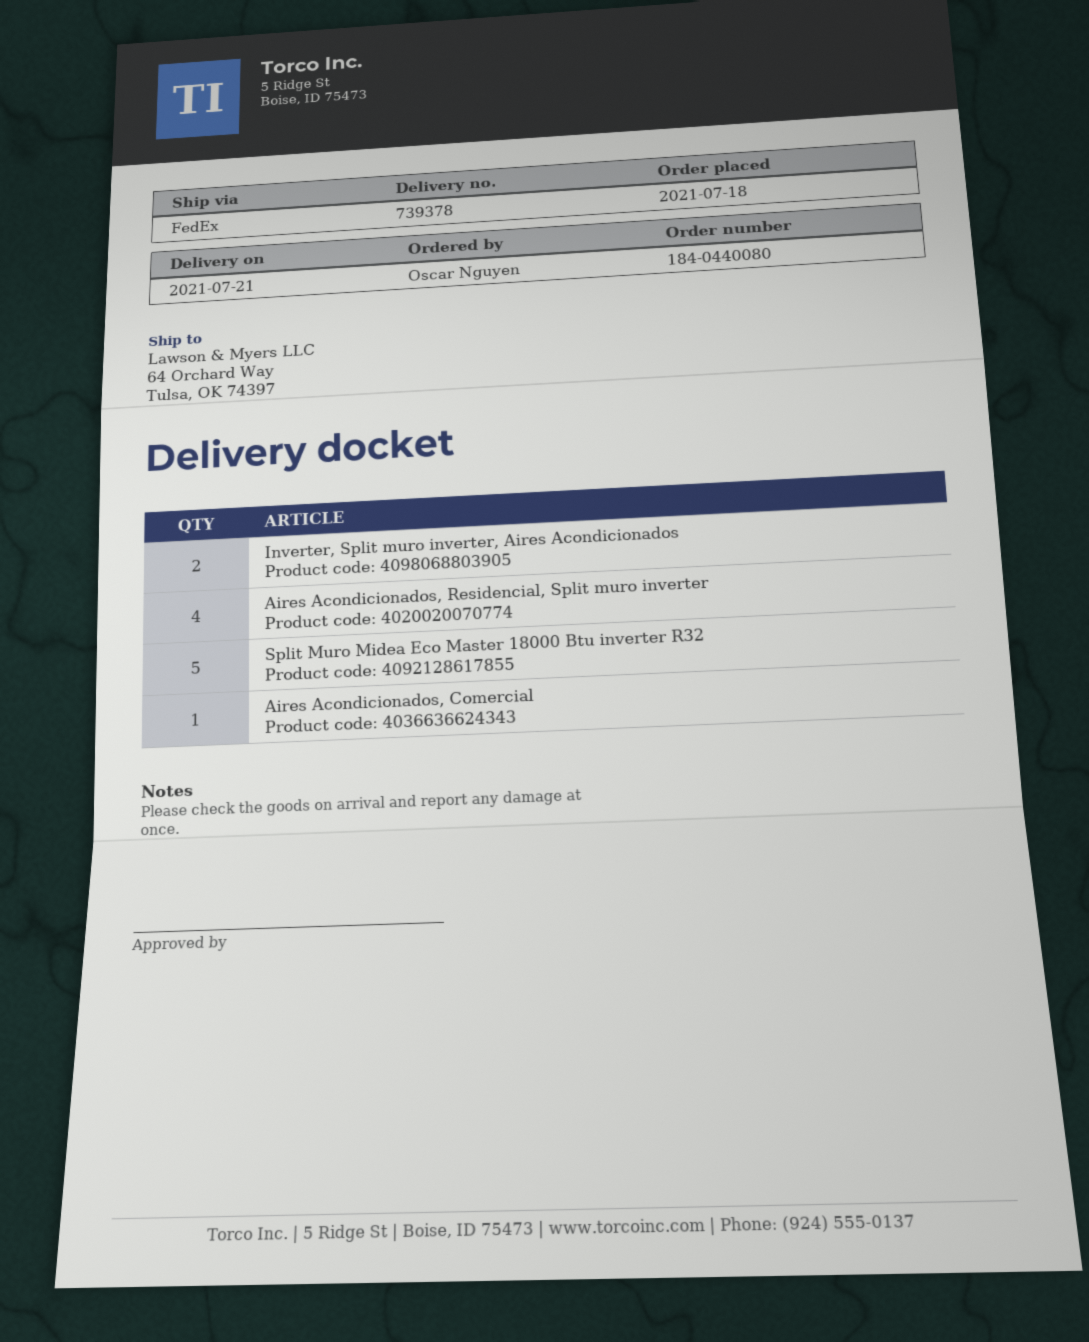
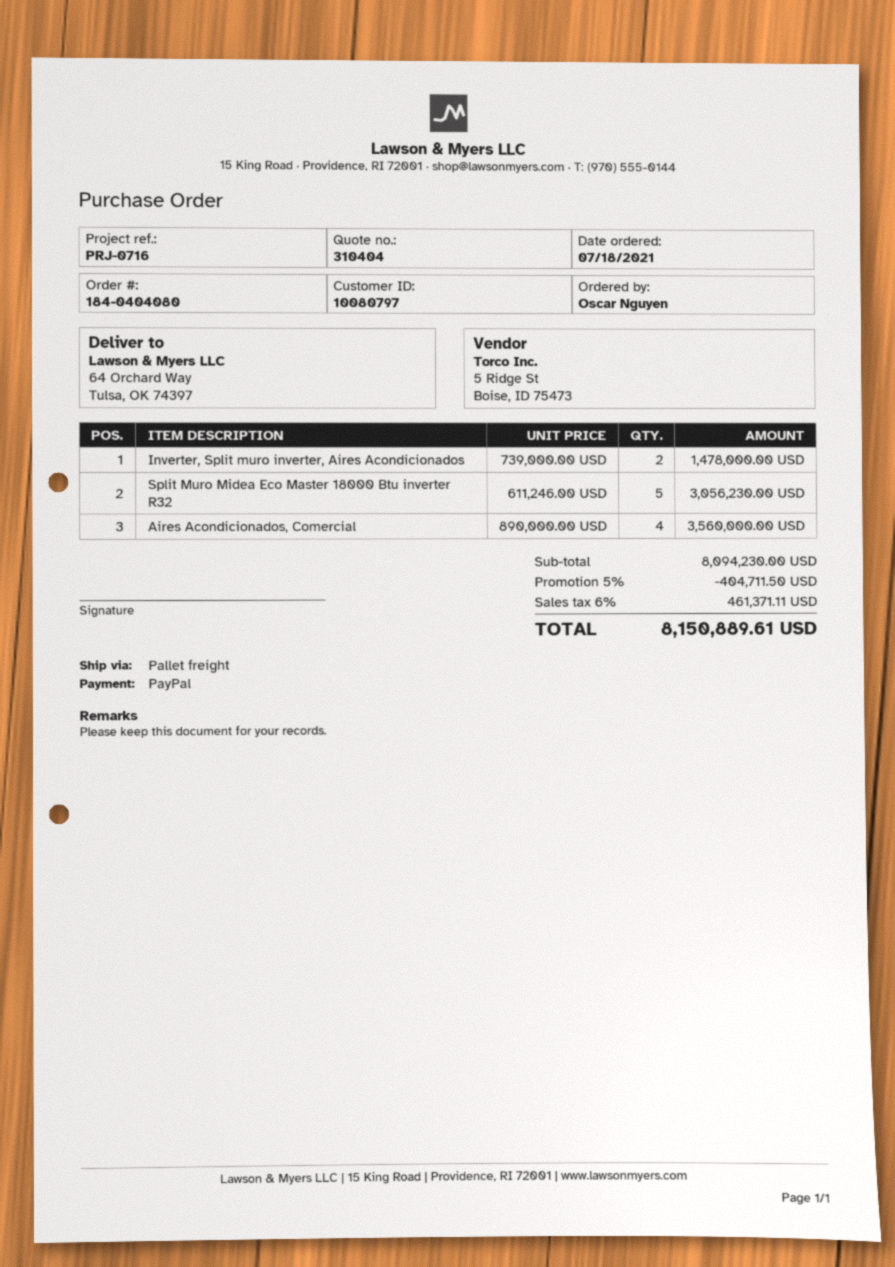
order number: 184-0440080 -> 184-0404080
shipping method: FedEx -> pallet freight
Aires Acondicionados, Residencial, Split muro inverter: 4 -> none
Aires Acondicionados, Comercial: 1 -> 4

